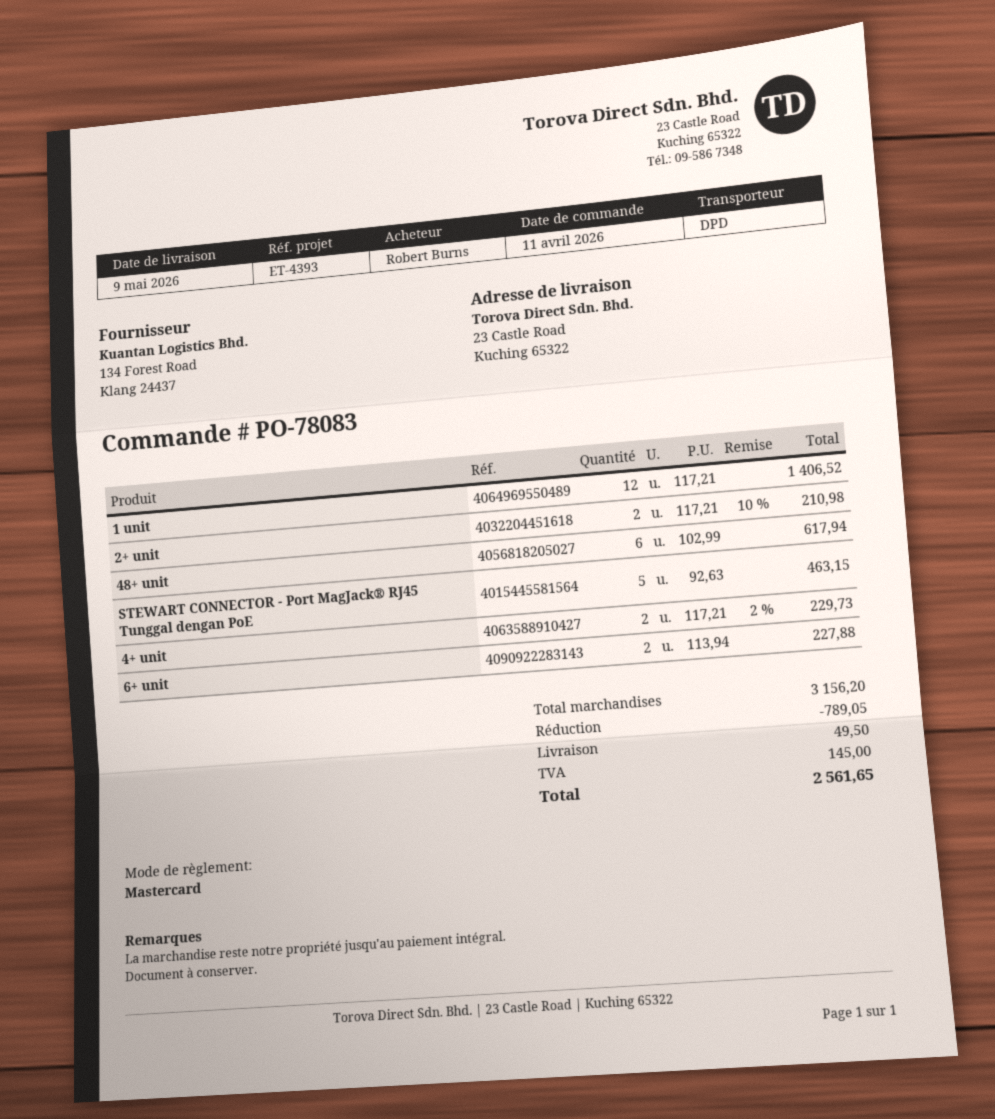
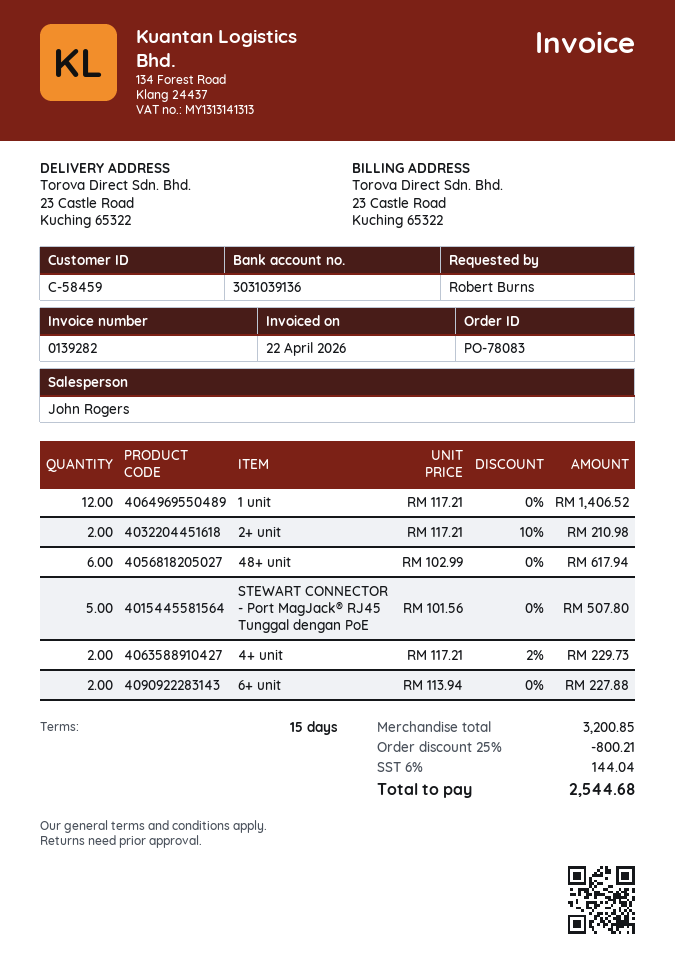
STEWART CONNECTOR - Port MagJack® RJ45 Tunggal dengan PoE: 5 x 92.63 = 463.15 -> 5 x 101.56 = 507.80
subtotal: 3156.20 -> 3200.85
discount: 789.05 -> 800.21
shipping: 49.50 -> none
tax: 145.00 -> 144.04
total: 2561.65 -> 2544.68

